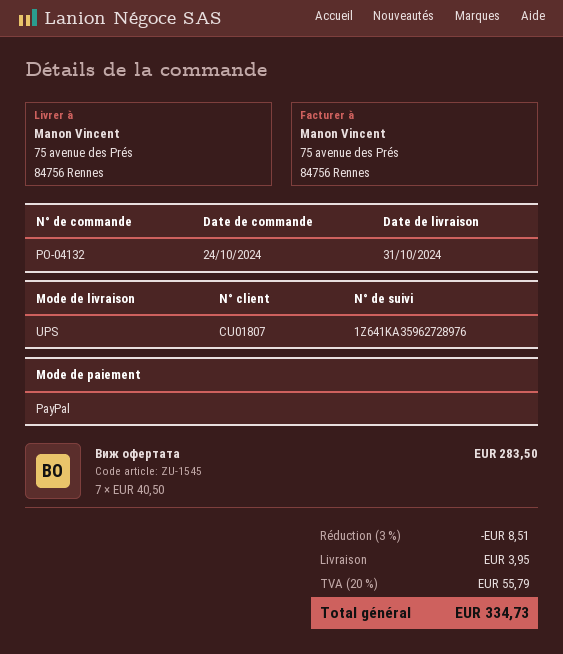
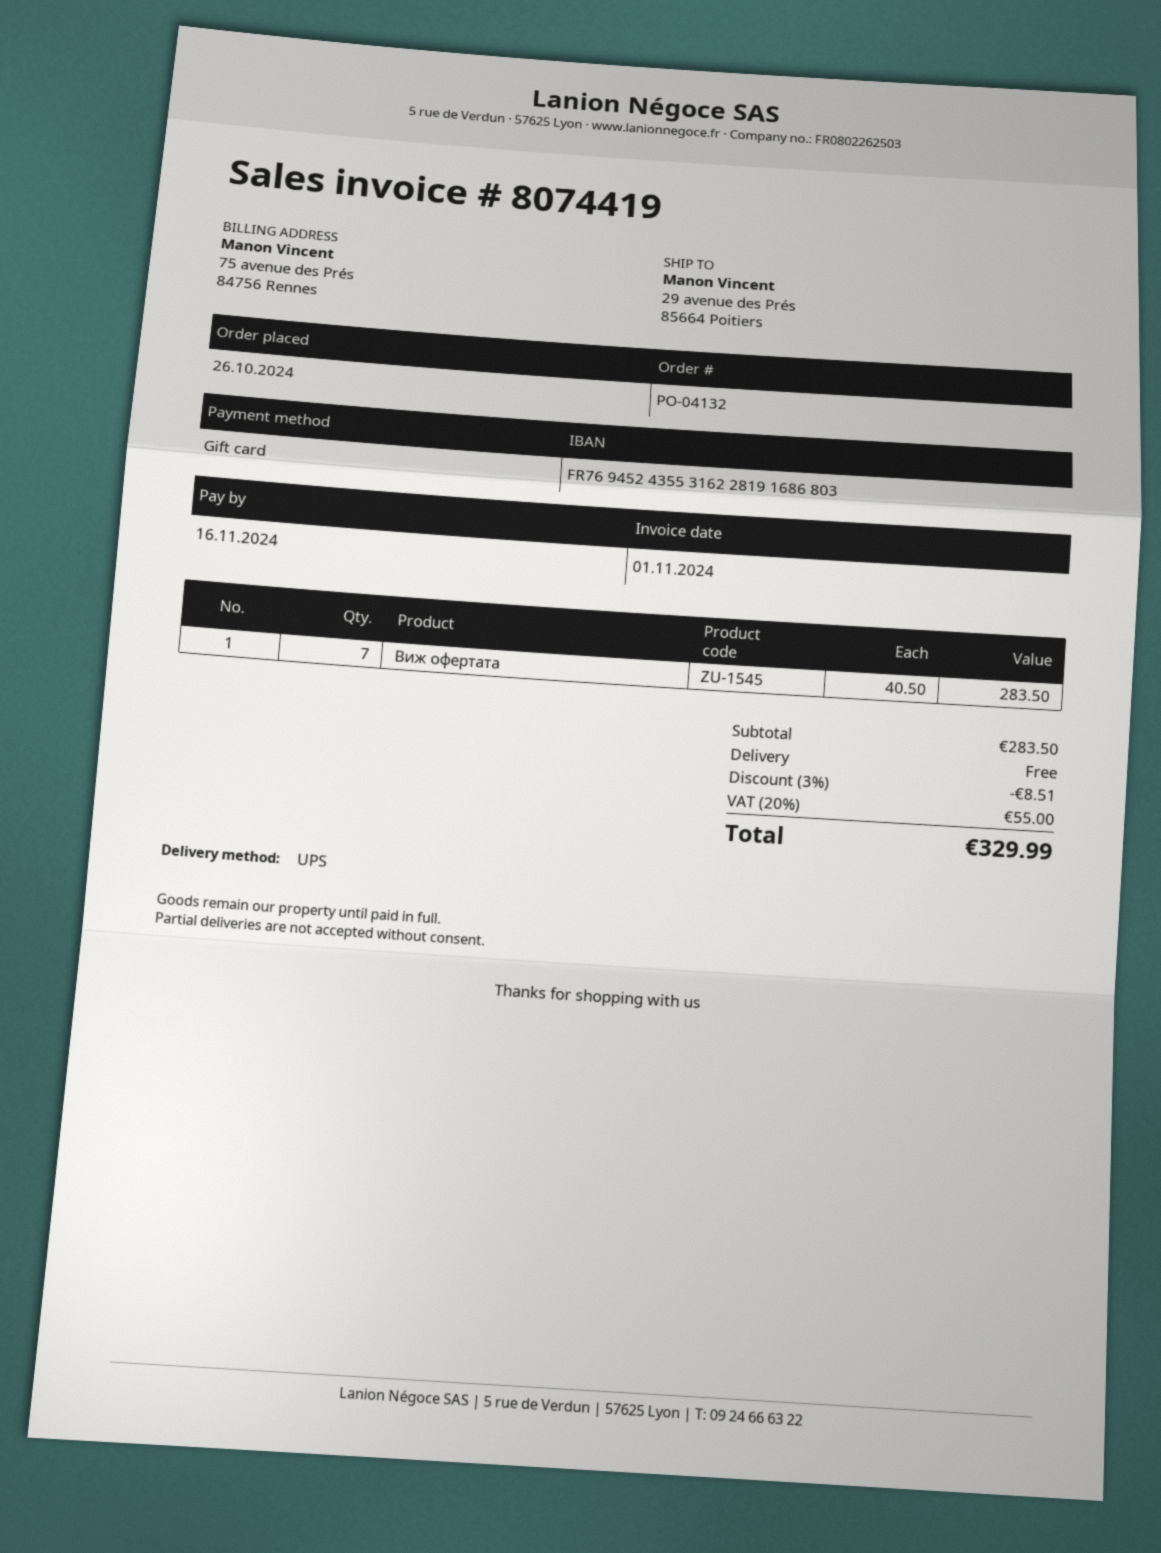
order date: 2024-10-24 -> 2024-10-26
payment method: PayPal -> gift card
ship to: 75 avenue des Prés, 84756 Rennes -> 29 avenue des Prés, 85664 Poitiers
shipping: 3.95 -> 0.00
tax: 20% = 55.79 -> 20% = 55.00
total: 334.73 -> 329.99

